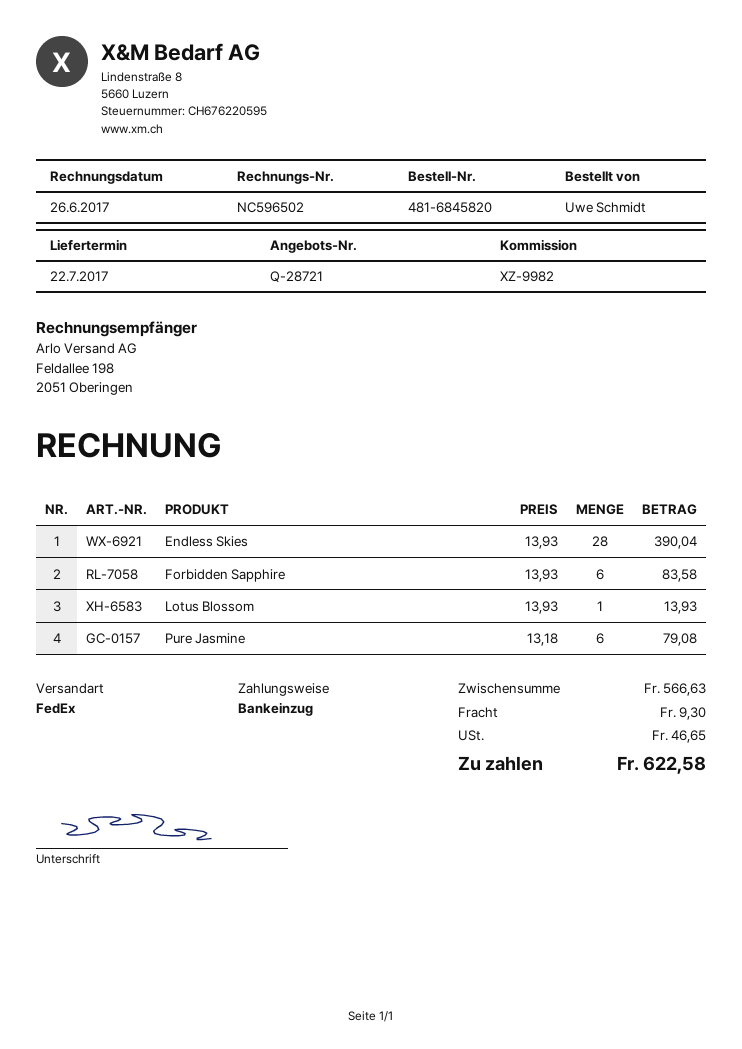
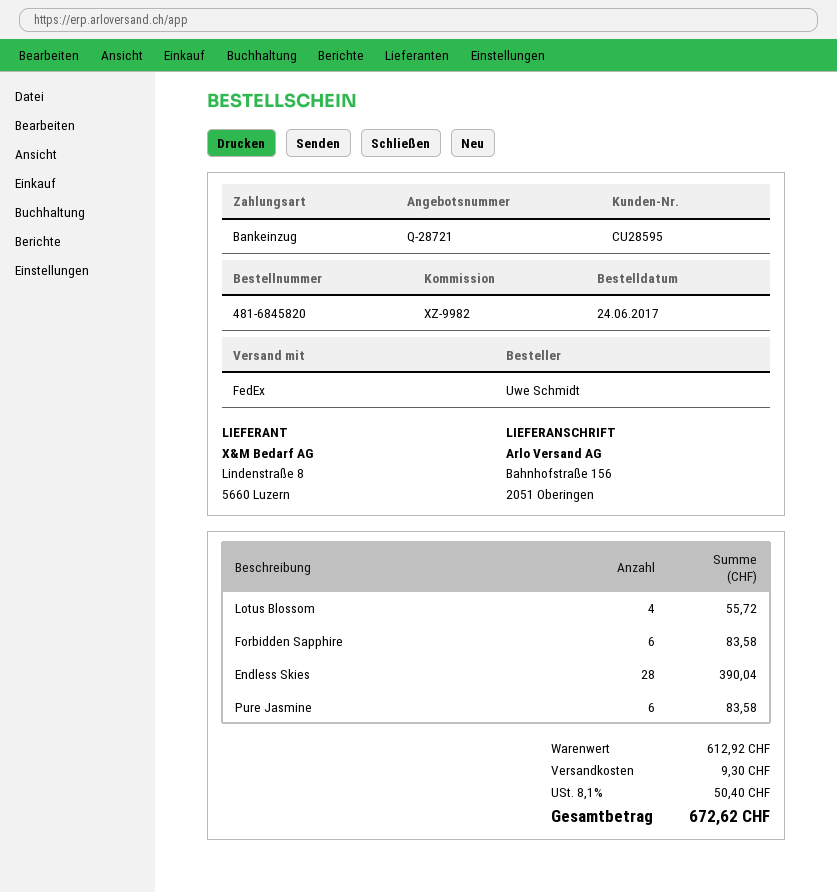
Lotus Blossom: 1 for 13.93 -> 4 for 55.72
Pure Jasmine: 6 for 79.08 -> 6 for 83.58
subtotal: 566.63 -> 612.92
tax: 46.65 -> 50.40
total: 622.58 -> 672.62

